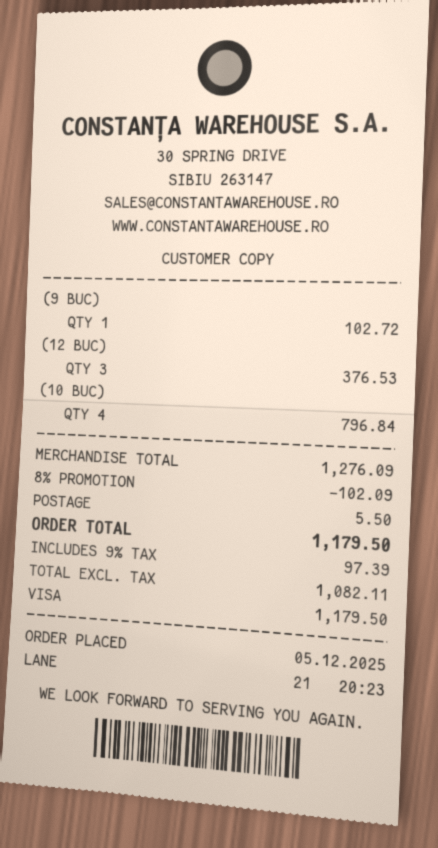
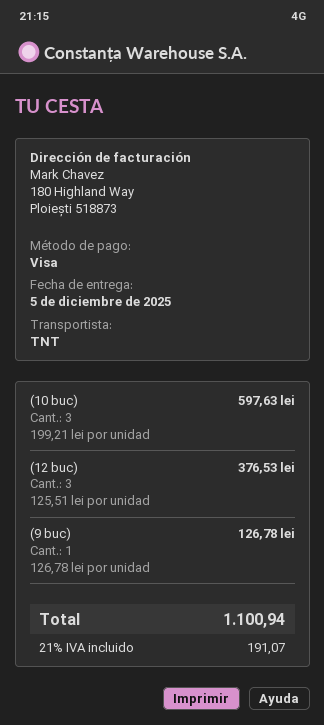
(9 BUC): 1 for 102.72 -> 1 for 126.78
(10 BUC): 4 for 796.84 -> 3 for 597.63
discount: 8% = 102.09 -> none
shipping: 5.50 -> none
tax: 9% = 97.39 -> 21% = 191.07
total: 1179.50 -> 1100.94

